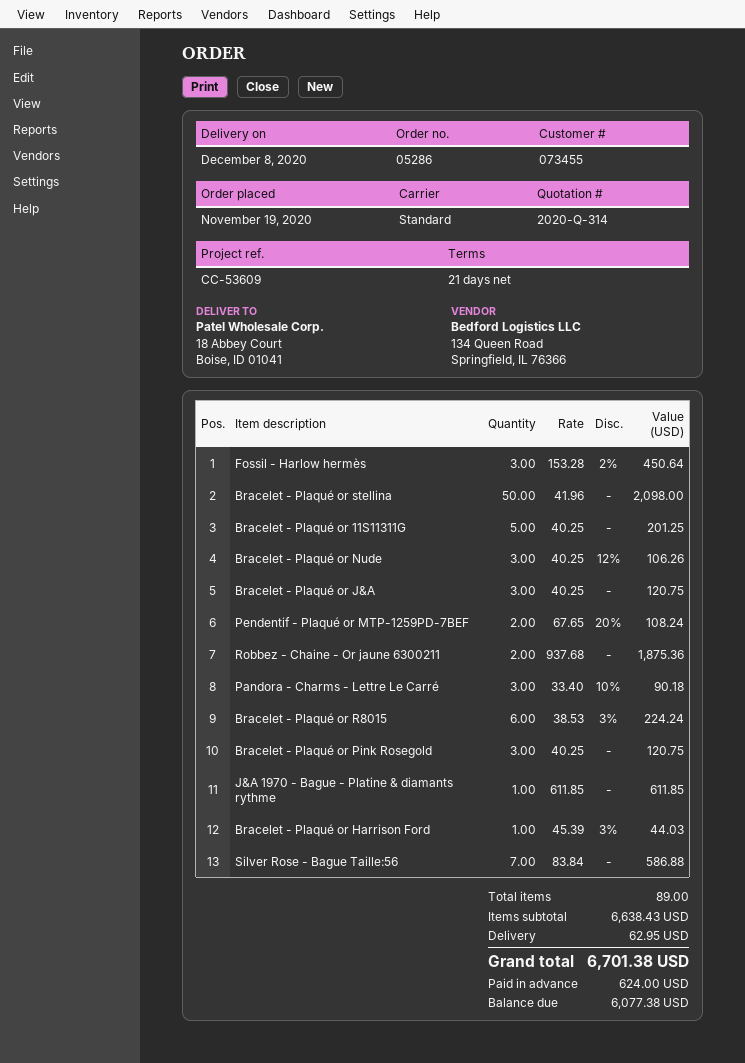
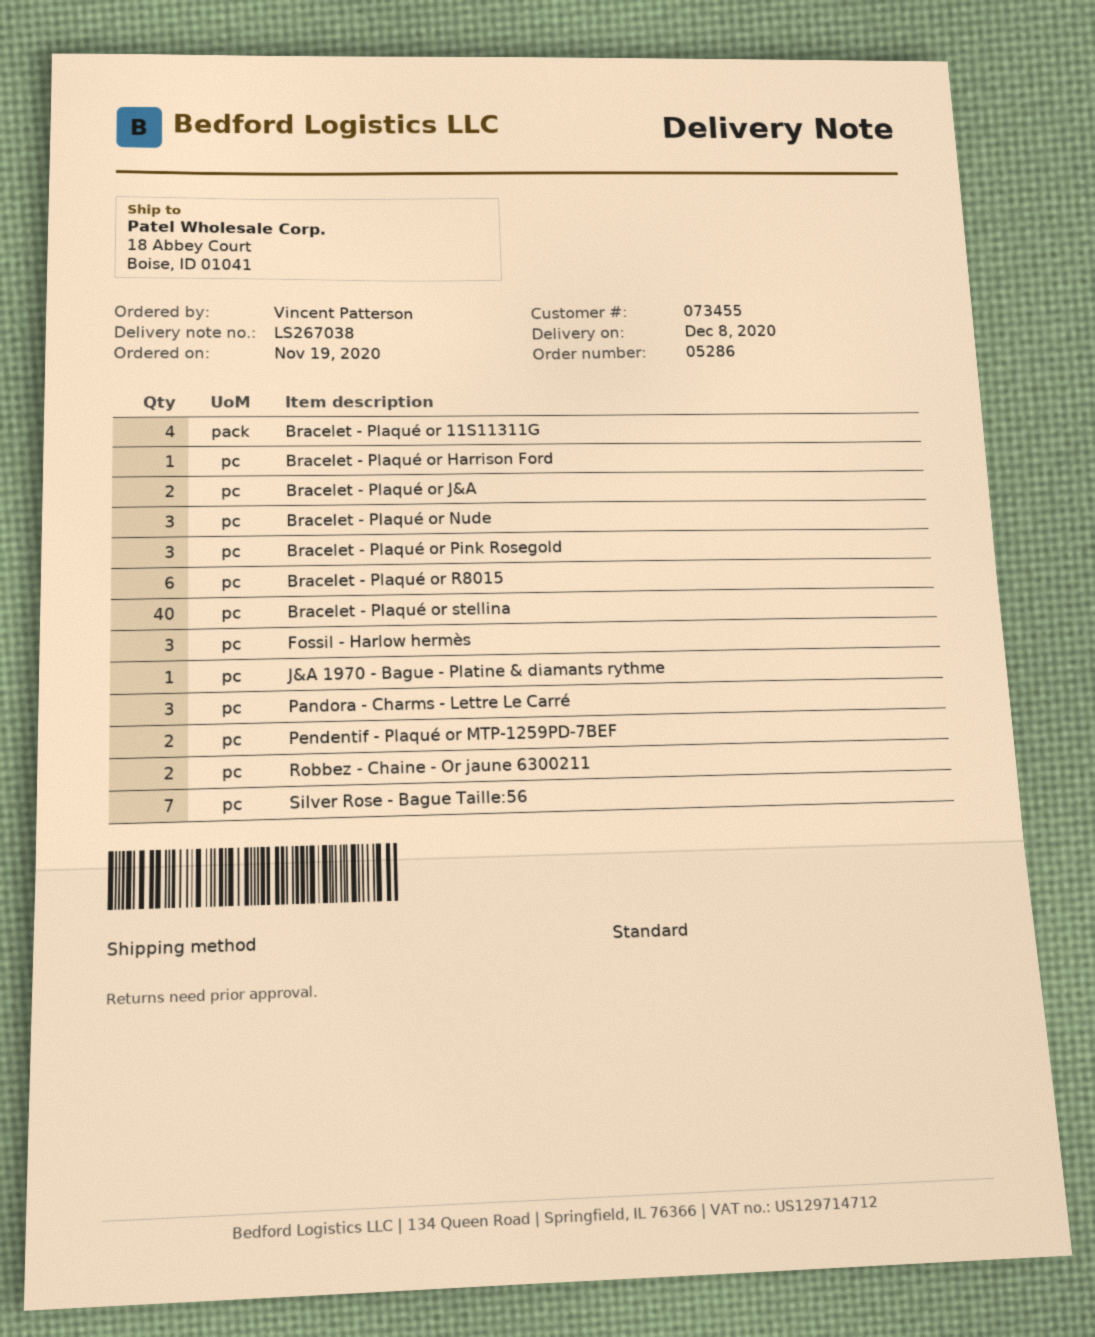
Bracelet - Plaqué or stellina: 50 -> 40
Bracelet - Plaqué or 11S11311G: 5 -> 4
Bracelet - Plaqué or J&A: 3 -> 2

